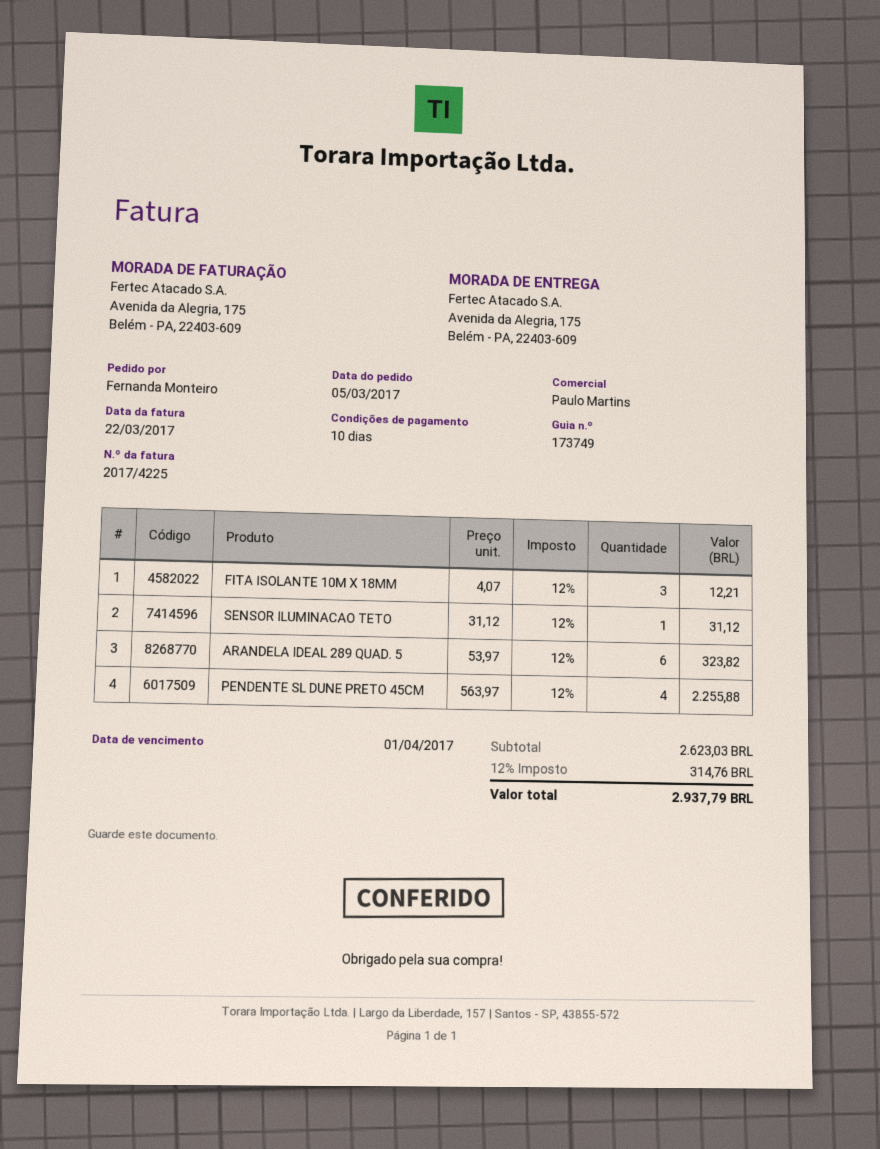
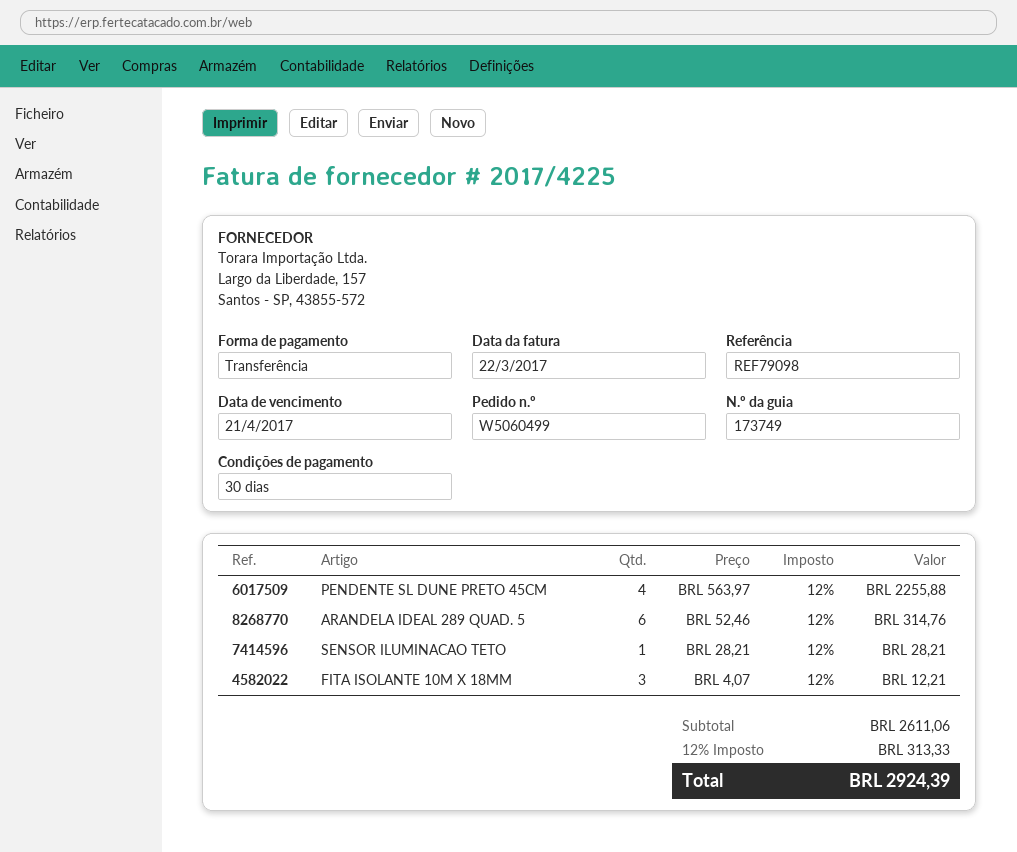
payment terms: 10 days -> 30 days
due date: 2017-04-01 -> 2017-04-21
SENSOR ILUMINACAO TETO: 1 x 31.12 = 31.12 -> 1 x 28.21 = 28.21
ARANDELA IDEAL 289 QUAD. 5: 6 x 53.97 = 323.82 -> 6 x 52.46 = 314.76
subtotal: 2623.03 -> 2611.06
tax: 12% = 314.76 -> 12% = 313.33
total: 2937.79 -> 2924.39

